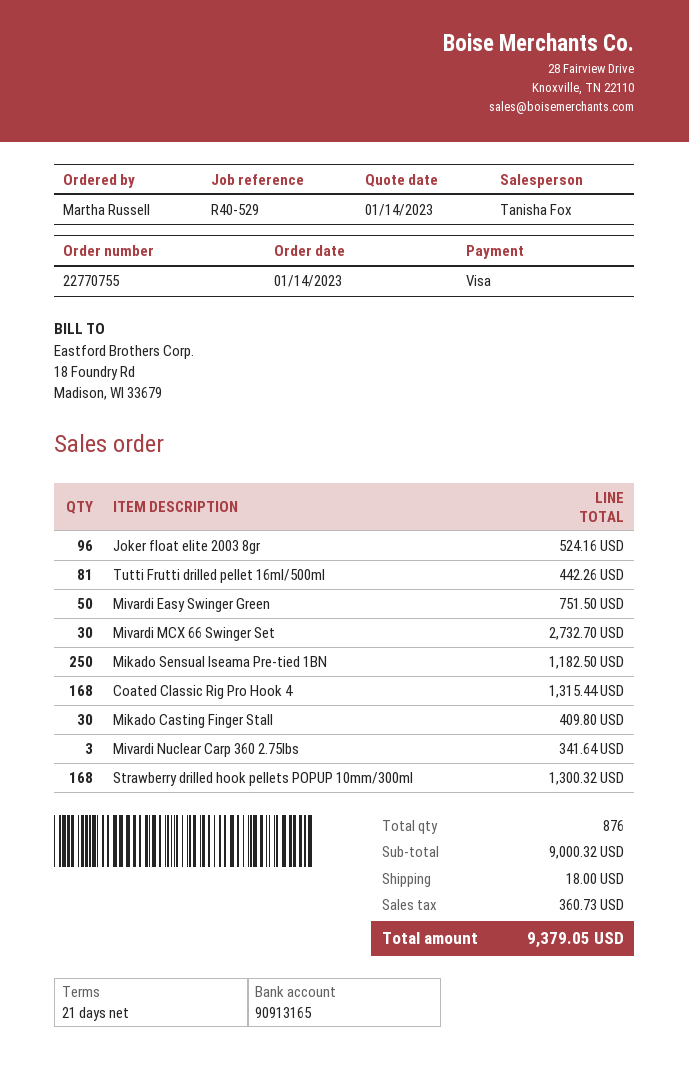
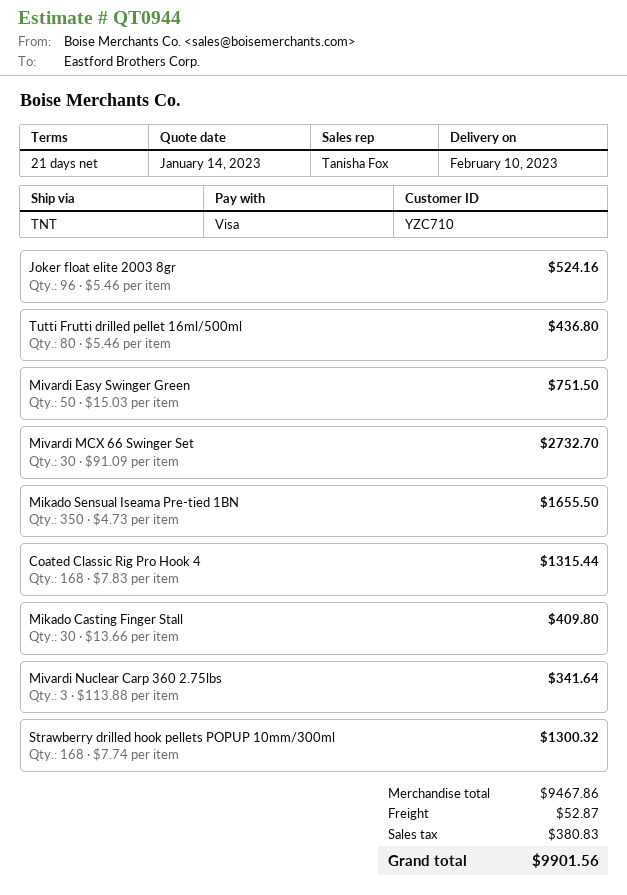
Tutti Frutti drilled pellet 16ml/500ml: 81 for 442.26 -> 80 for 436.80
Mikado Sensual Iseama Pre-tied 1BN: 250 for 1182.50 -> 350 for 1655.50
subtotal: 9000.32 -> 9467.86
shipping: 18.00 -> 52.87
tax: 360.73 -> 380.83
total: 9379.05 -> 9901.56

